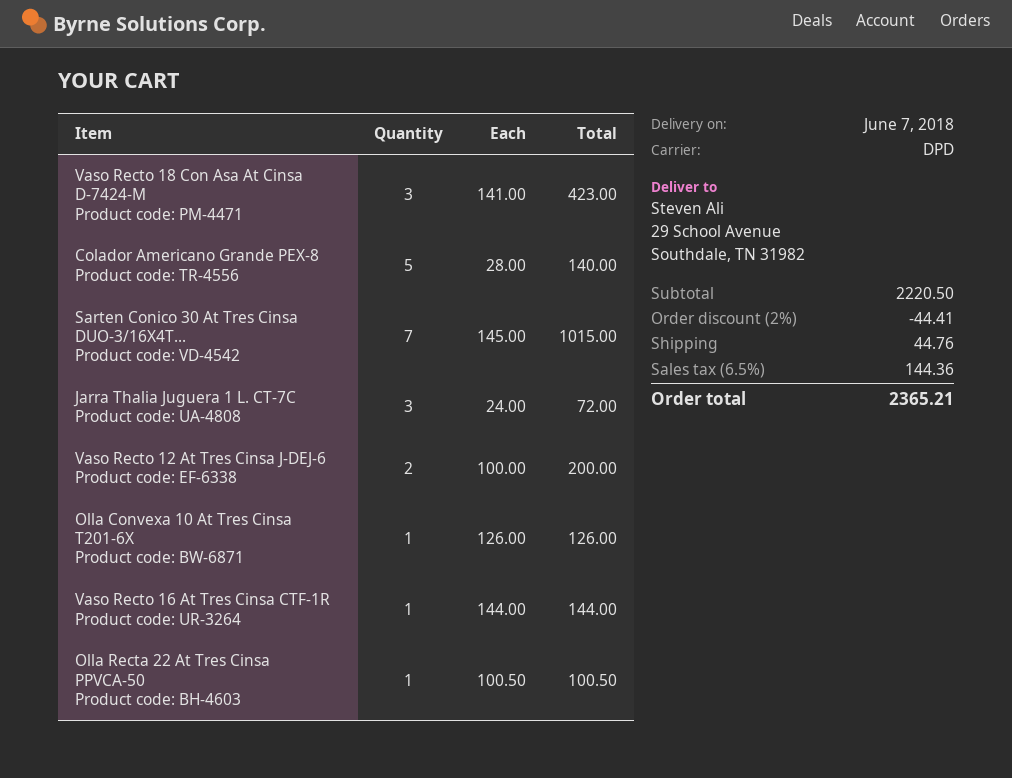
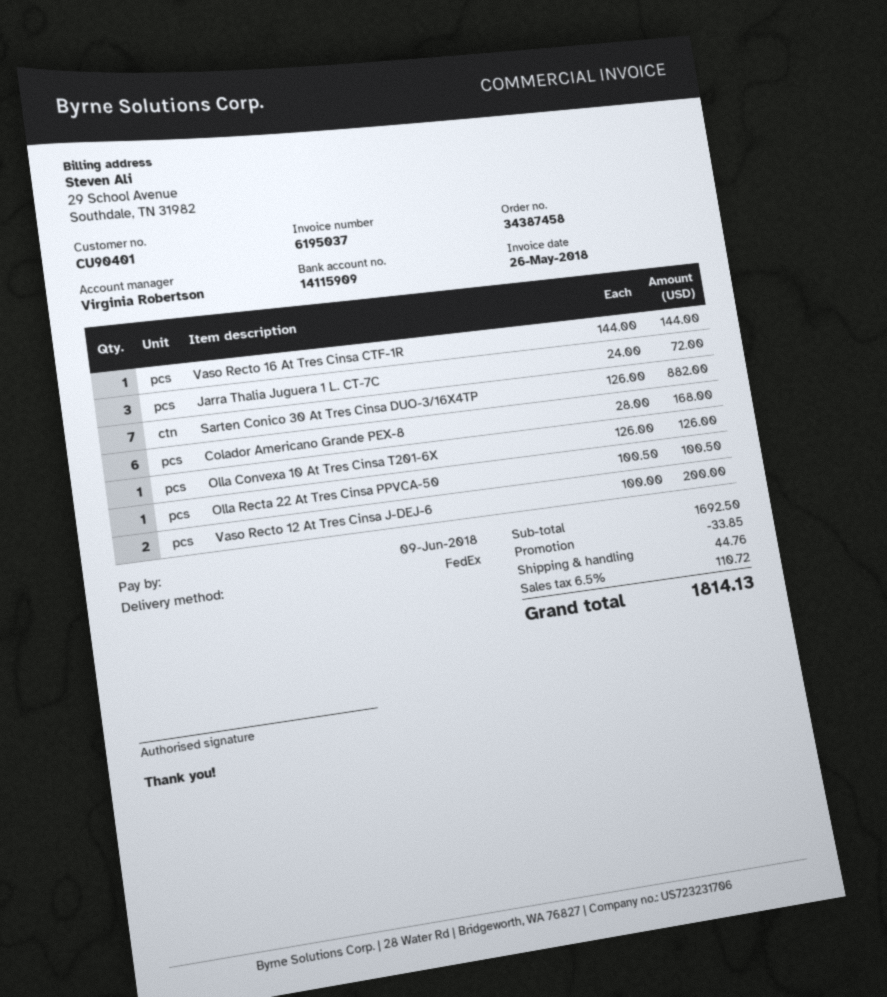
shipping method: DPD -> FedEx
Vaso Recto 18 Con Asa At Cinsa D-7424-M: 3 x 141.00 = 423.00 -> none
Colador Americano Grande PEX-8: 5 x 28.00 = 140.00 -> 6 x 28.00 = 168.00
Sarten Conico 30 At Tres Cinsa DUO-3/16X4T...: 7 x 145.00 = 1015.00 -> 7 x 126.00 = 882.00
subtotal: 2220.50 -> 1692.50
discount: 44.41 -> 33.85
tax: 6.5% = 144.36 -> 6.5% = 110.72
total: 2365.21 -> 1814.13

